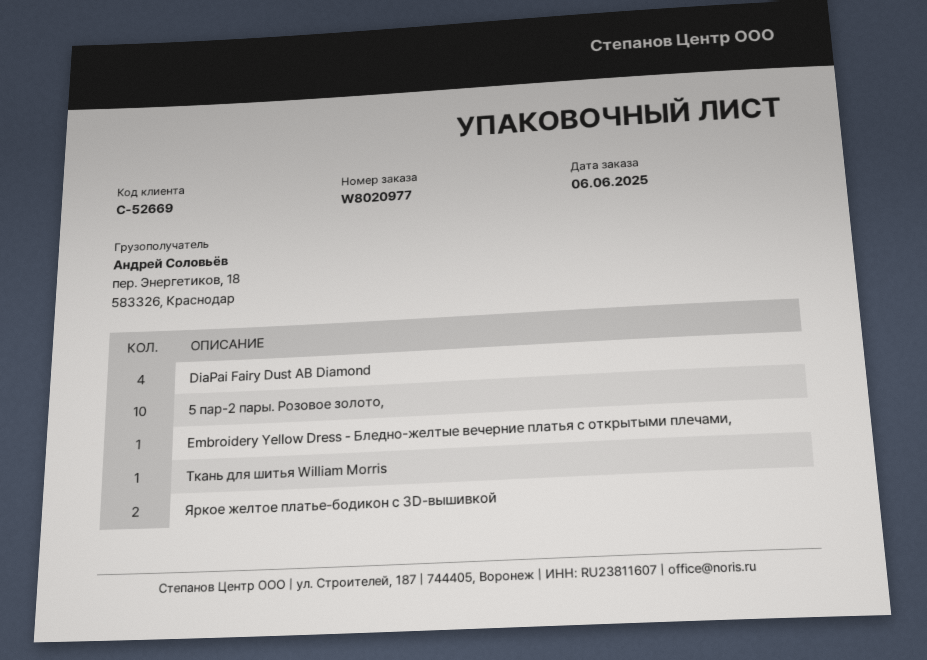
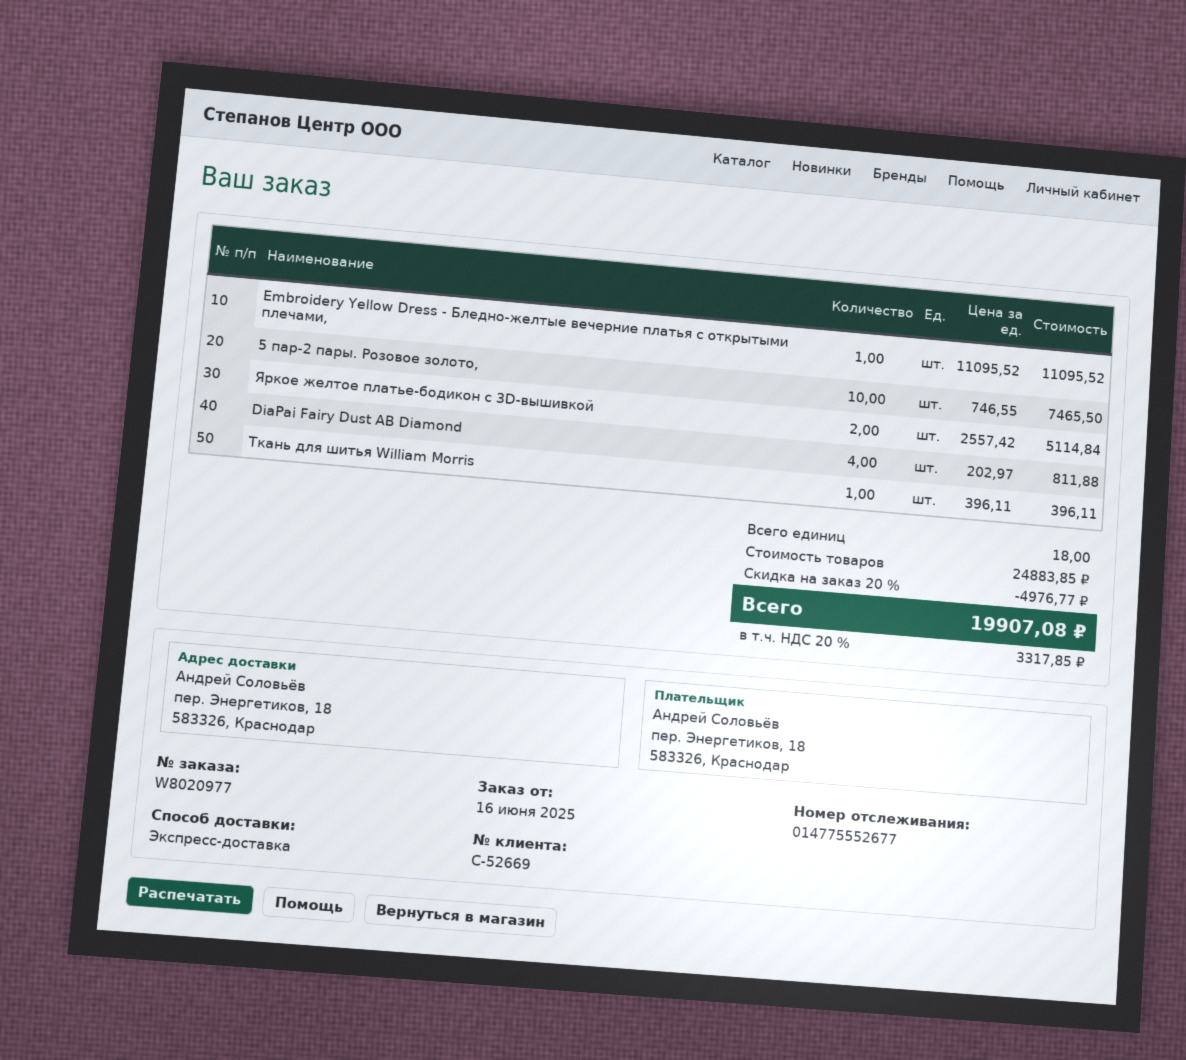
order date: 2025-06-06 -> 2025-06-16

